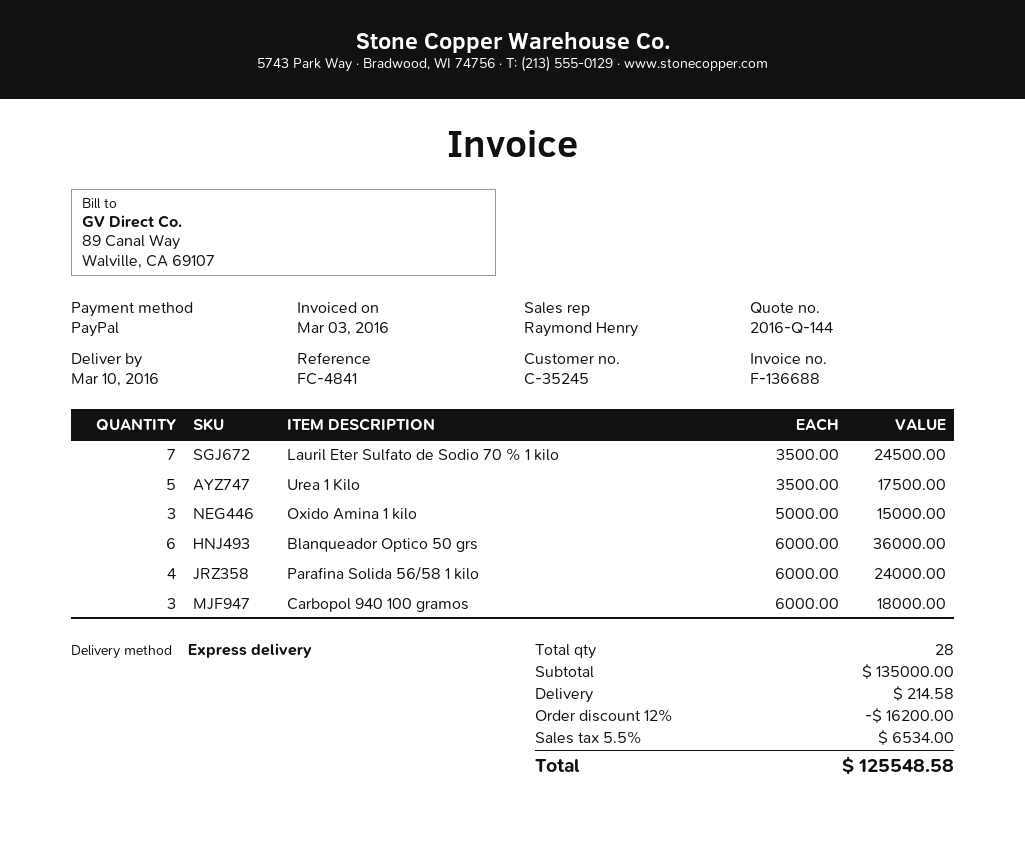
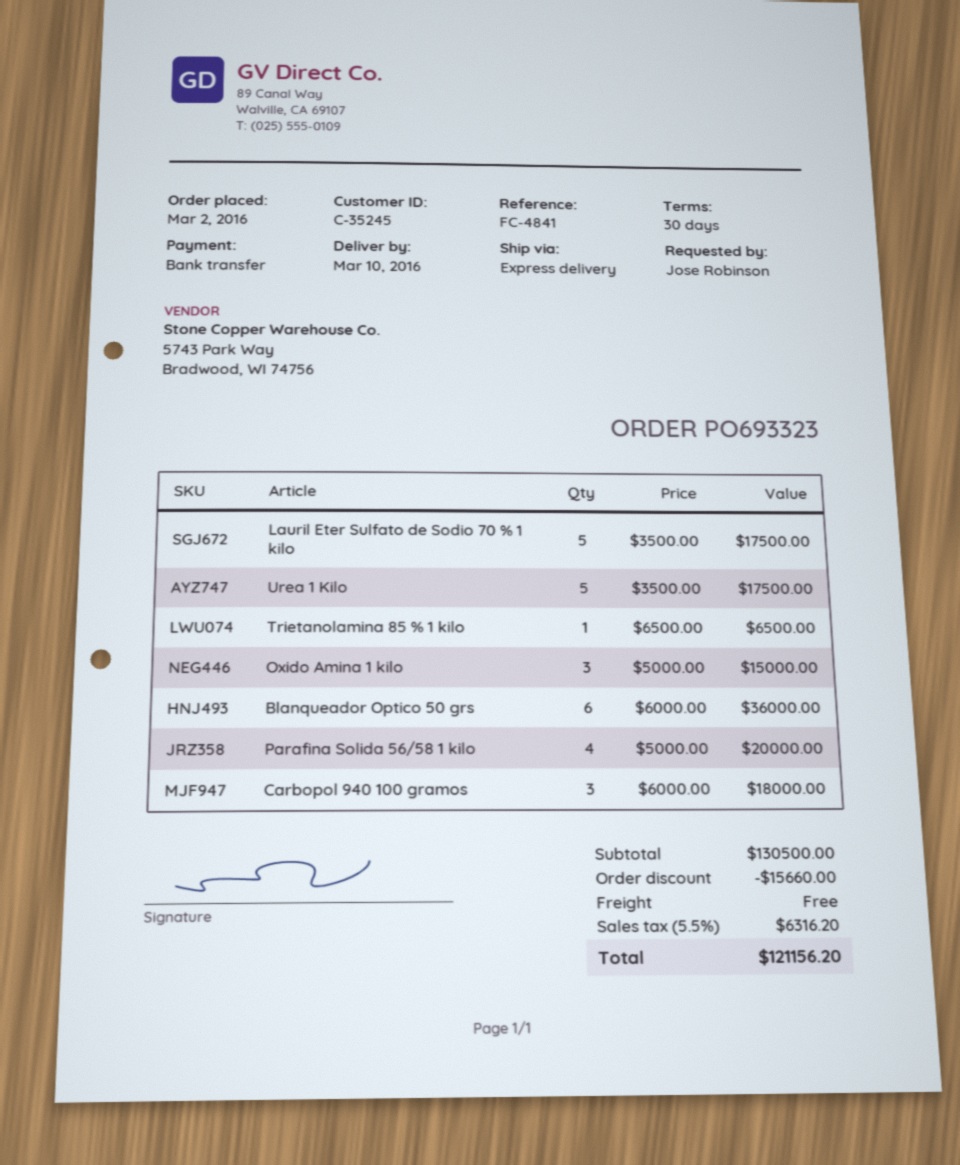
payment method: PayPal -> bank transfer
Lauril Eter Sulfato de Sodio 70 % 1 kilo: 7 x 3500.00 = 24500.00 -> 5 x 3500.00 = 17500.00
Parafina Solida 56/58 1 kilo: 4 x 6000.00 = 24000.00 -> 4 x 5000.00 = 20000.00
Trietanolamina 85 % 1 kilo: none -> 1 x 6500.00 = 6500.00
subtotal: 135000.00 -> 130500.00
discount: 16200.00 -> 15660.00
shipping: 214.58 -> 0.00
tax: 5.5% = 6534.00 -> 5.5% = 6316.20
total: 125548.58 -> 121156.20

